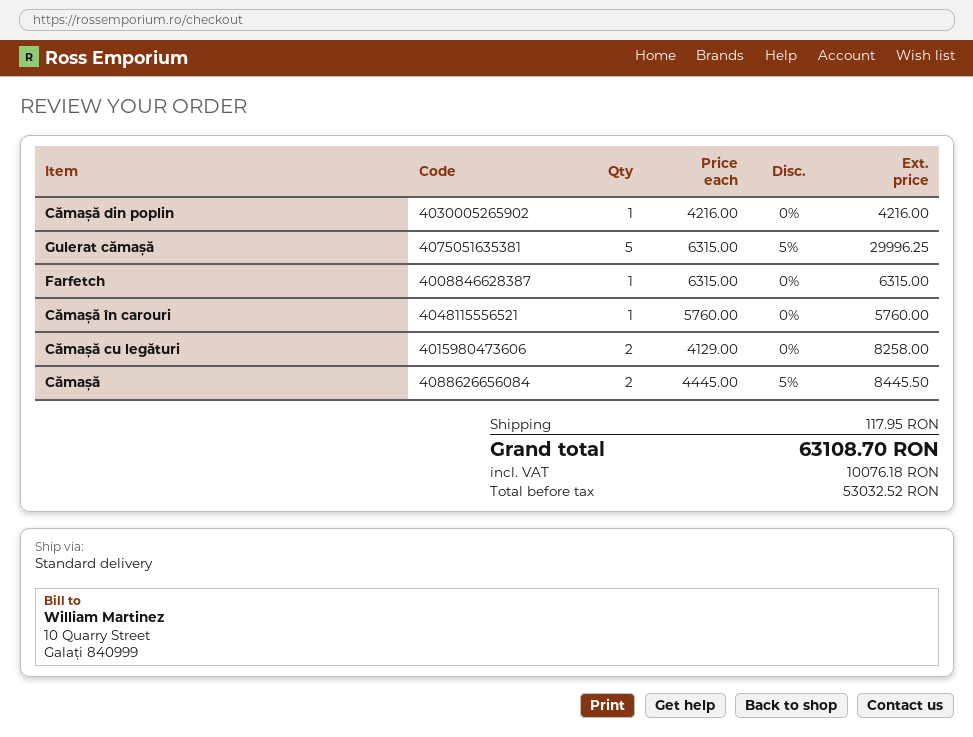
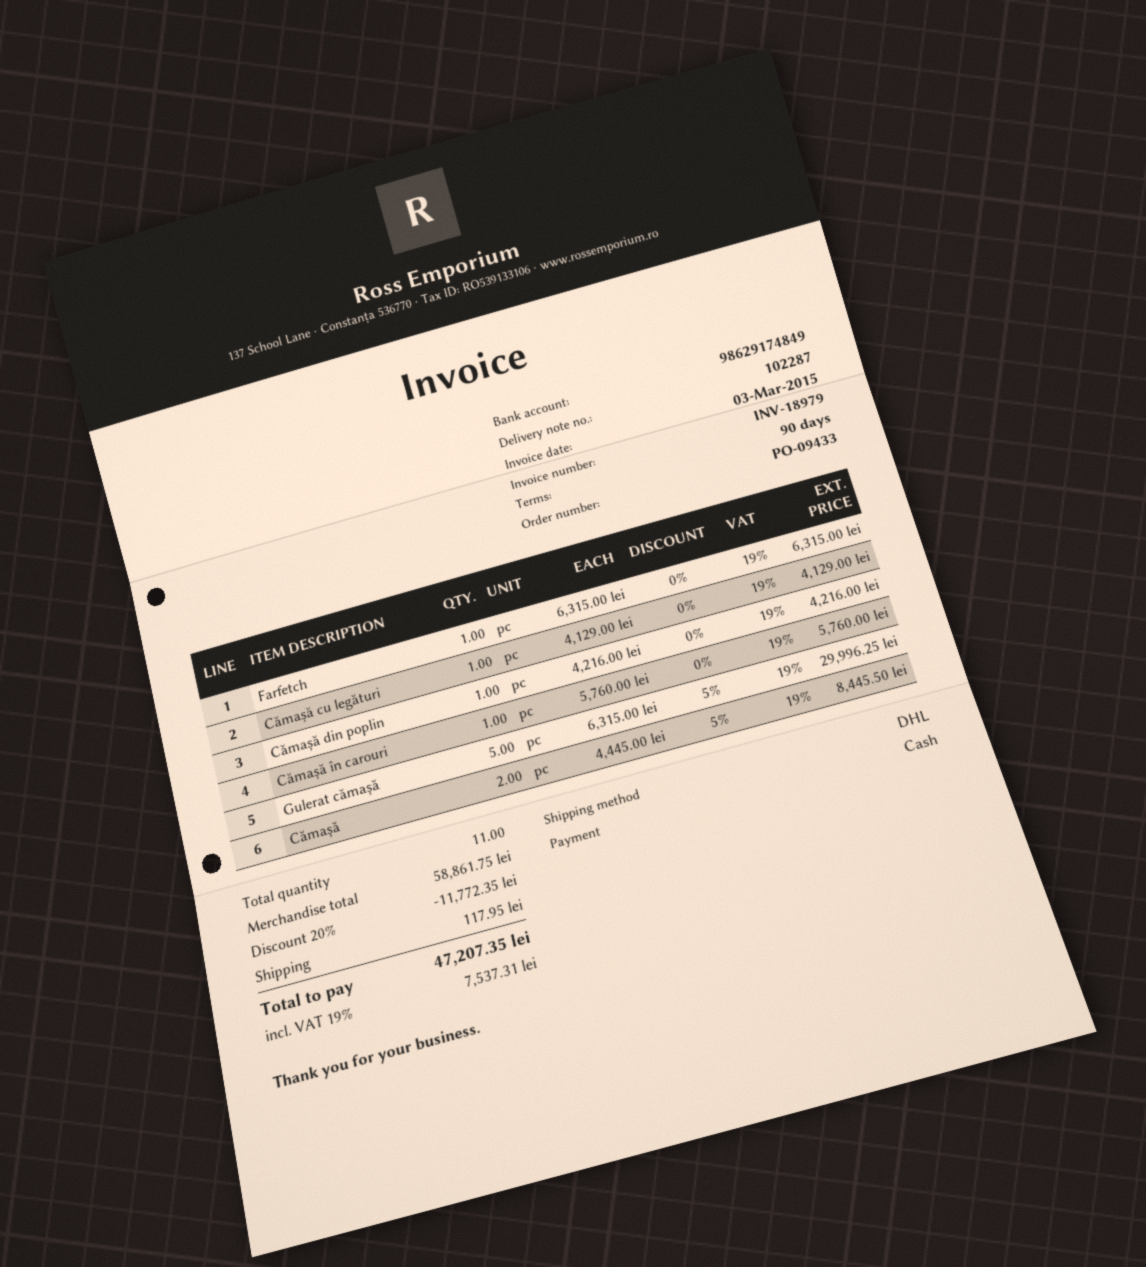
shipping method: standard -> DHL
Cămașă cu legături: 2 x 4129.00 = 8258.00 -> 1 x 4129.00 = 4129.00
discount: none -> 20% = 11772.35
tax: 10076.18 -> 7537.31
total: 63108.70 -> 47207.35

